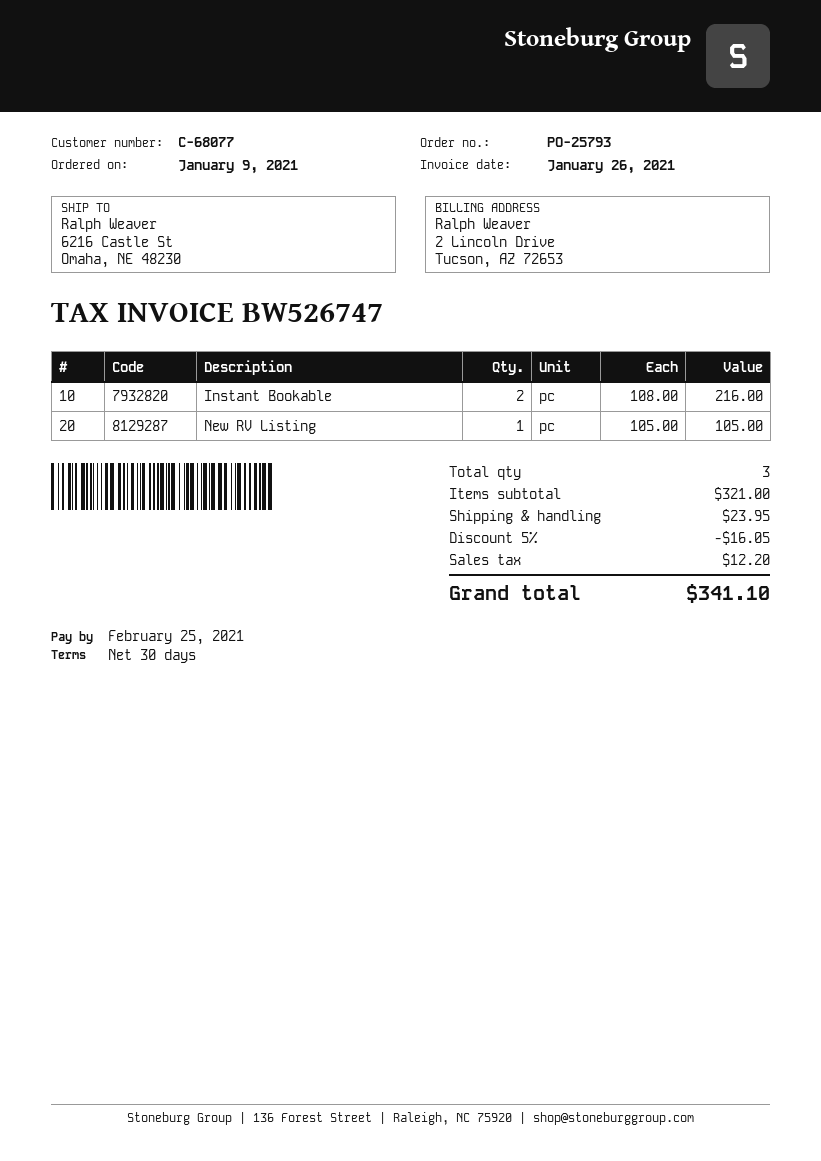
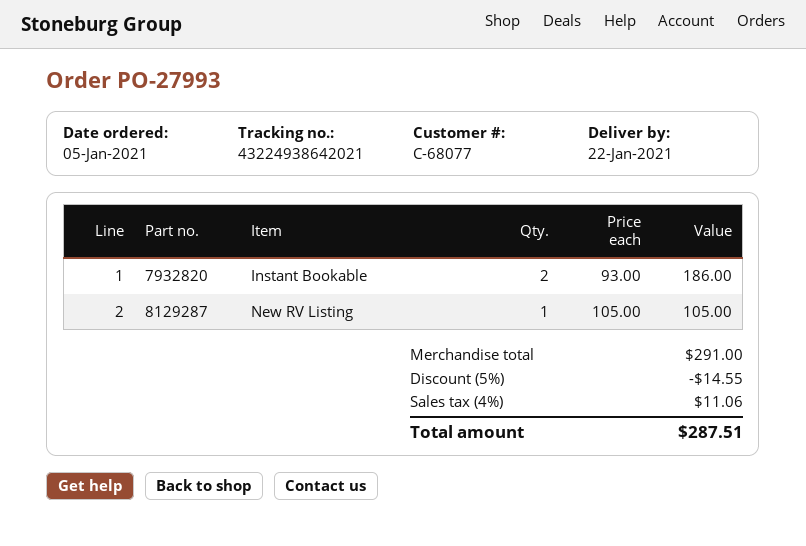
order number: PO-25793 -> PO-27993
order date: 2021-01-09 -> 2021-01-05
Instant Bookable: 2 x 108.00 = 216.00 -> 2 x 93.00 = 186.00
subtotal: 321.00 -> 291.00
discount: 5% = 16.05 -> 5% = 14.55
shipping: 23.95 -> none
tax: 12.20 -> 11.06
total: 341.10 -> 287.51

